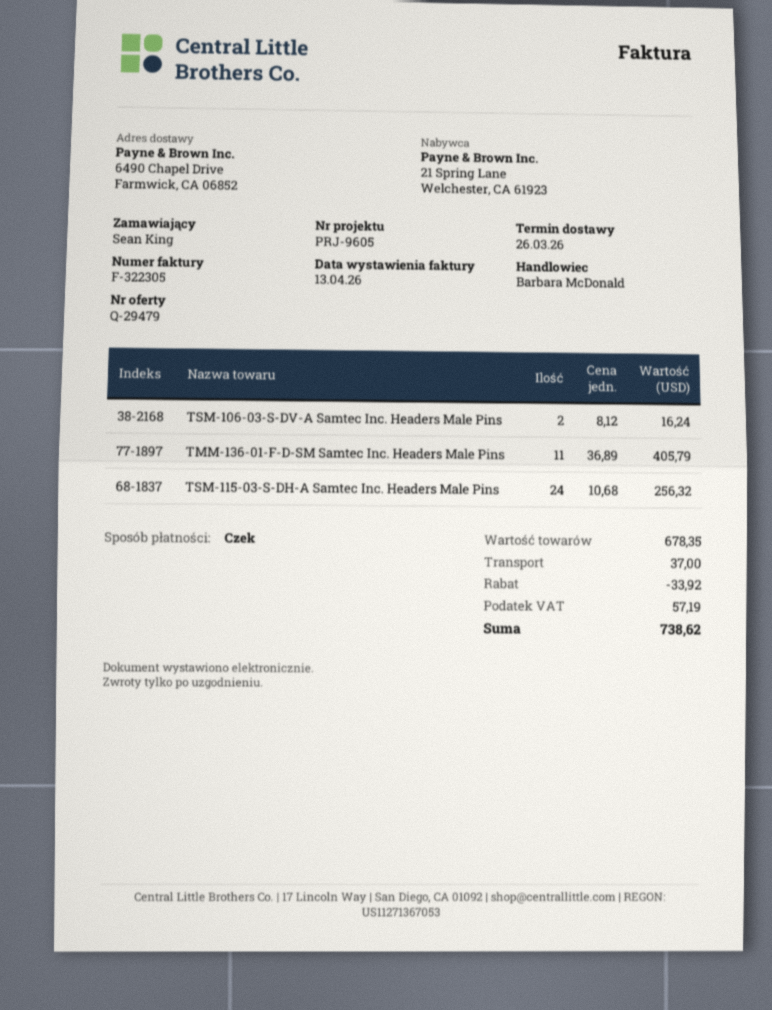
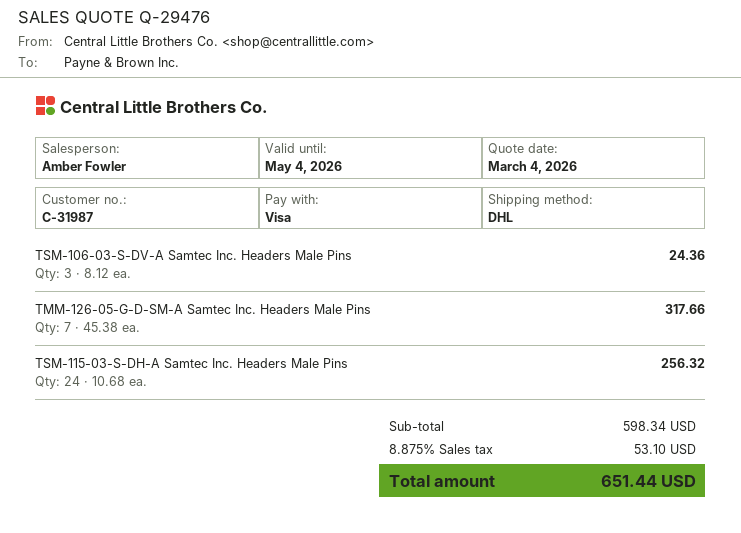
quote number: Q-29479 -> Q-29476
sales rep: Barbara McDonald -> Amber Fowler
payment method: cheque -> Visa
TSM-106-03-S-DV-A Samtec Inc. Headers Male Pins: 2 x 8.12 = 16.24 -> 3 x 8.12 = 24.36
TMM-136-01-F-D-SM Samtec Inc. Headers Male Pins: 11 x 36.89 = 405.79 -> none
TMM-126-05-G-D-SM-A Samtec Inc. Headers Male Pins: none -> 7 x 45.38 = 317.66
subtotal: 678.35 -> 598.34
discount: 33.92 -> none
shipping: 37.00 -> none
tax: 57.19 -> 53.10
total: 738.62 -> 651.44

